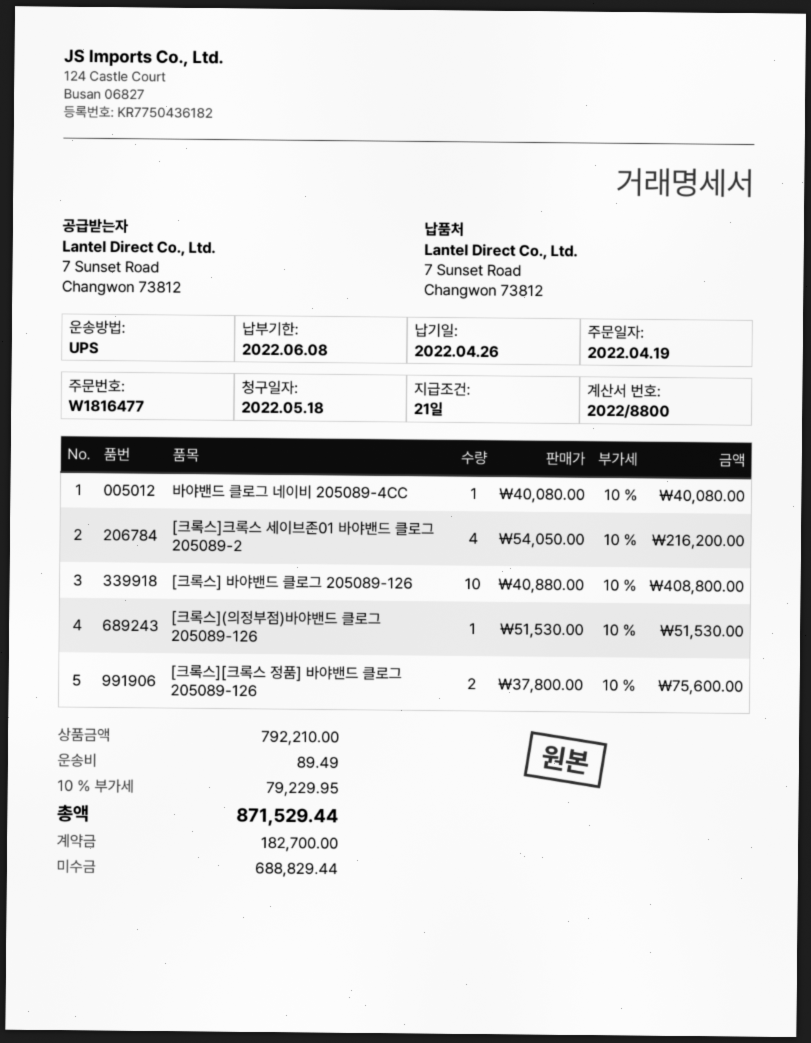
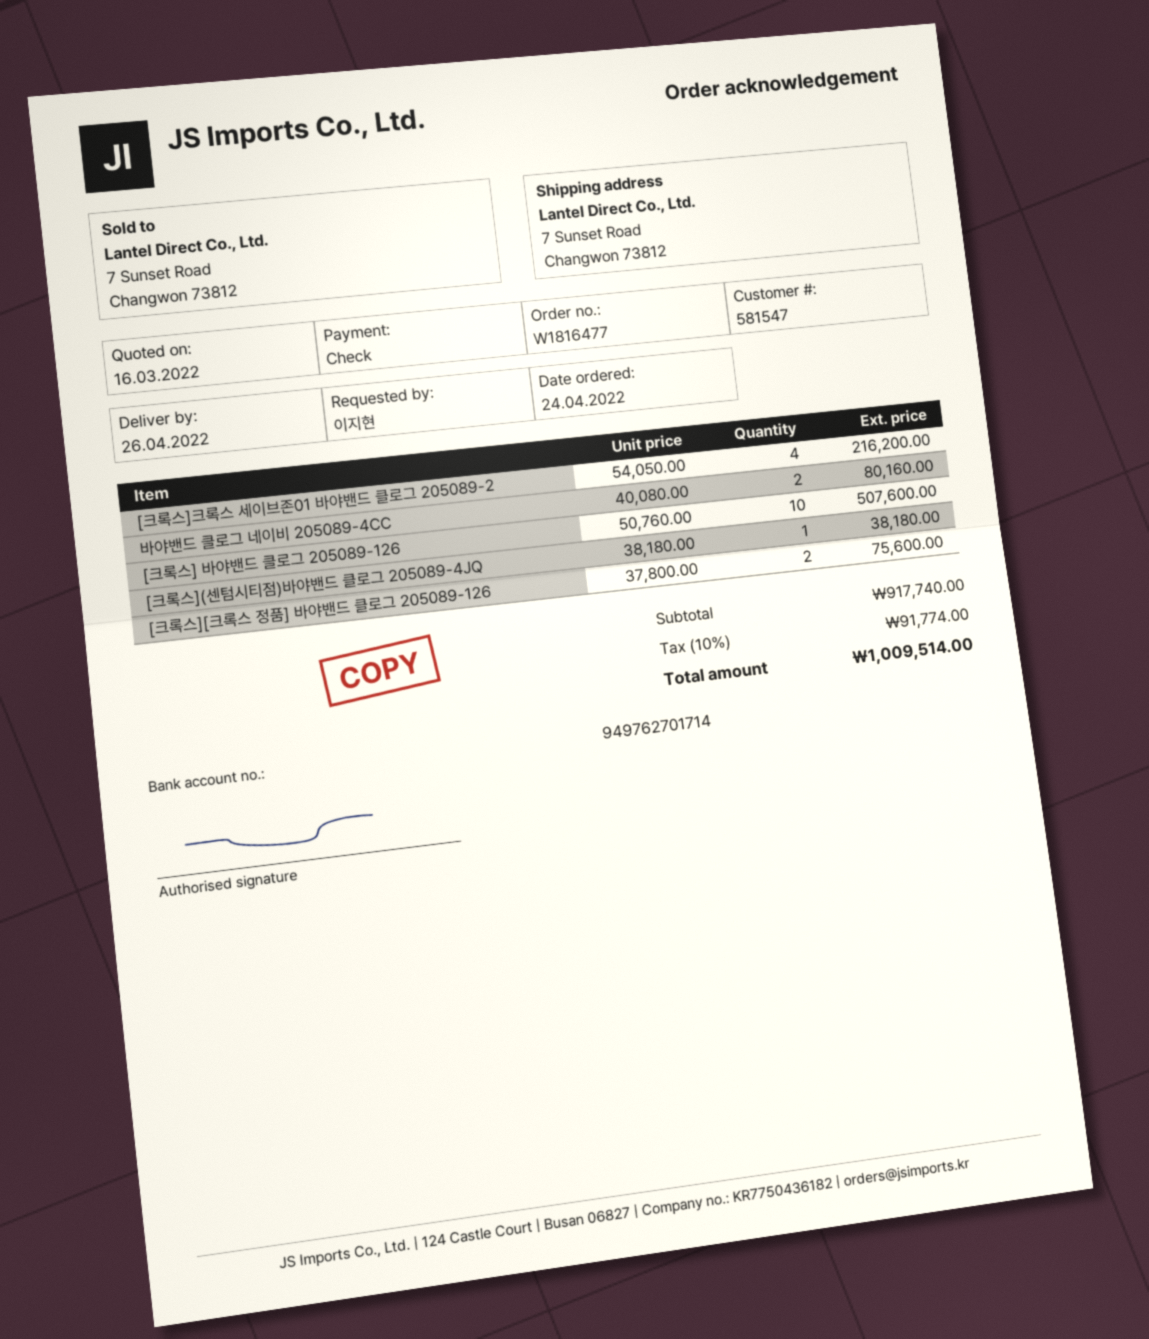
order date: 2022-04-19 -> 2022-04-24
바야밴드 클로그 네이비 205089-4CC: 1 x 40080.00 = 40080.00 -> 2 x 40080.00 = 80160.00
[크록스] 바야밴드 클로그 205089-126: 10 x 40880.00 = 408800.00 -> 10 x 50760.00 = 507600.00
[크록스](의정부점)바야밴드 클로그 205089-126: 1 x 51530.00 = 51530.00 -> none
[크록스](센텀시티점)바야밴드 클로그 205089-4JQ: none -> 1 x 38180.00 = 38180.00
subtotal: 792210.00 -> 917740.00
shipping: 89.49 -> none
tax: 10% = 79229.95 -> 10% = 91774.00
total: 871529.44 -> 1009514.00

